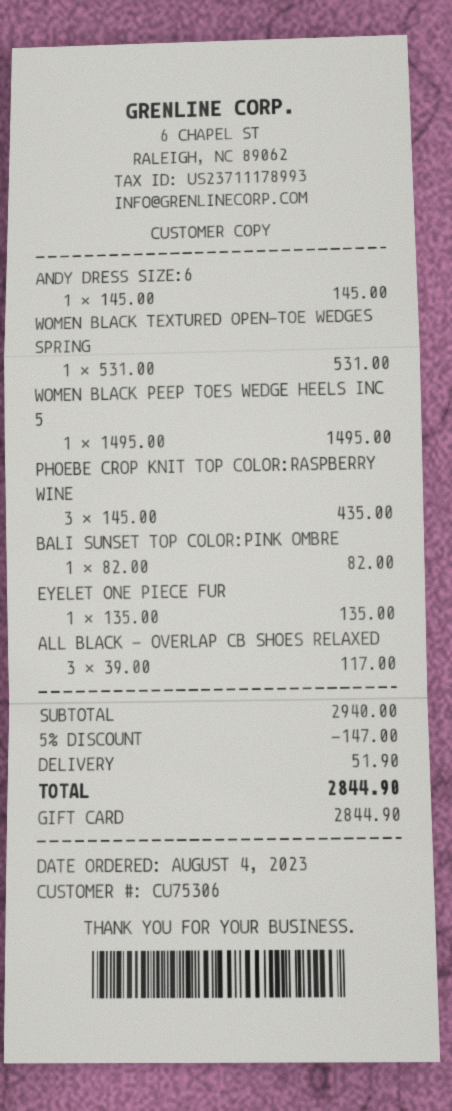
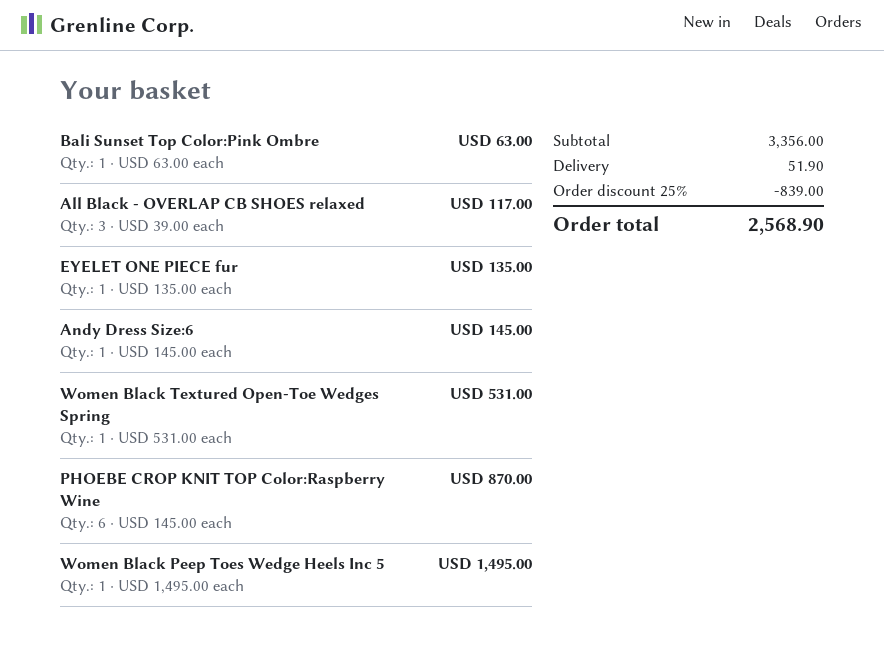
PHOEBE CROP KNIT TOP COLOR:RASPBERRY WINE: 3 x 145.00 = 435.00 -> 6 x 145.00 = 870.00
BALI SUNSET TOP COLOR:PINK OMBRE: 1 x 82.00 = 82.00 -> 1 x 63.00 = 63.00
subtotal: 2940.00 -> 3356.00
discount: 5% = 147.00 -> 25% = 839.00
total: 2844.90 -> 2568.90

